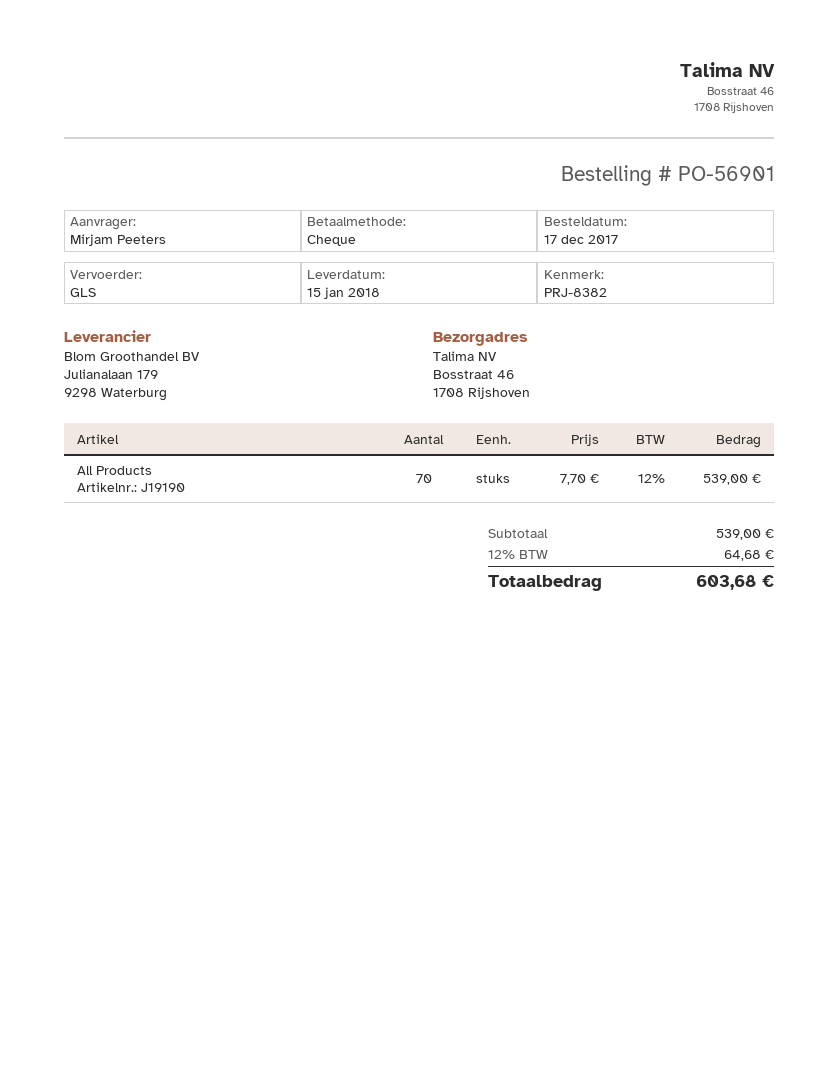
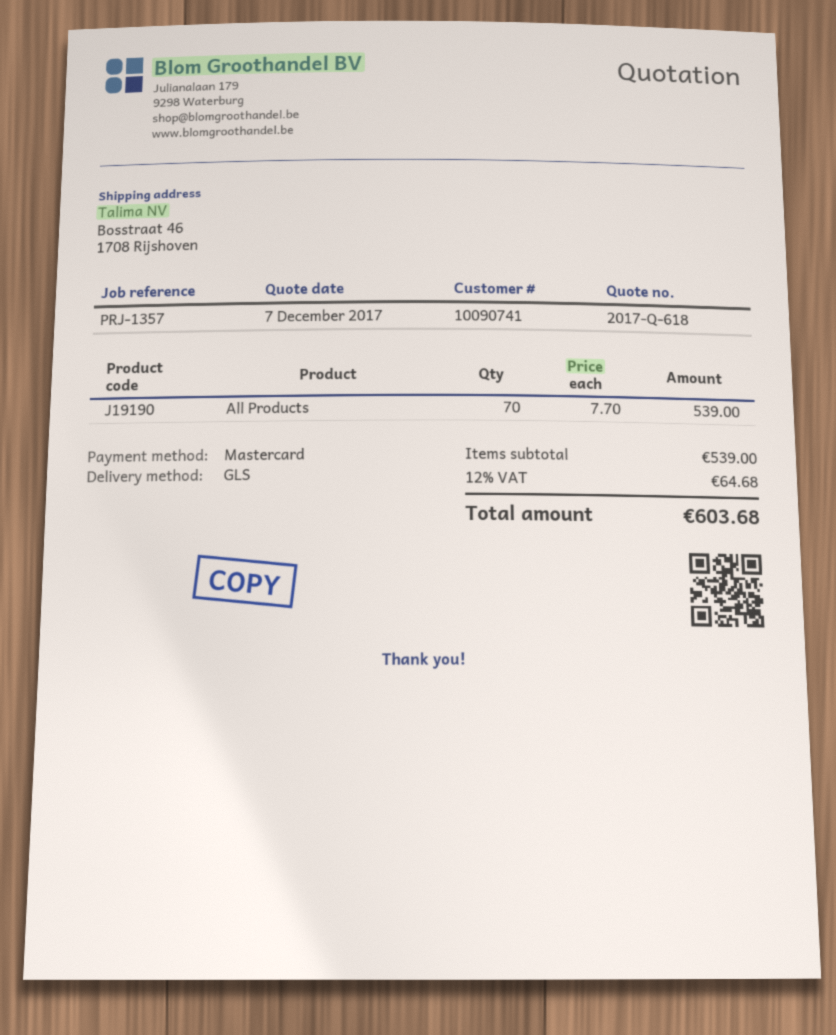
reference: PRJ-8382 -> PRJ-1357
payment method: cheque -> Mastercard

